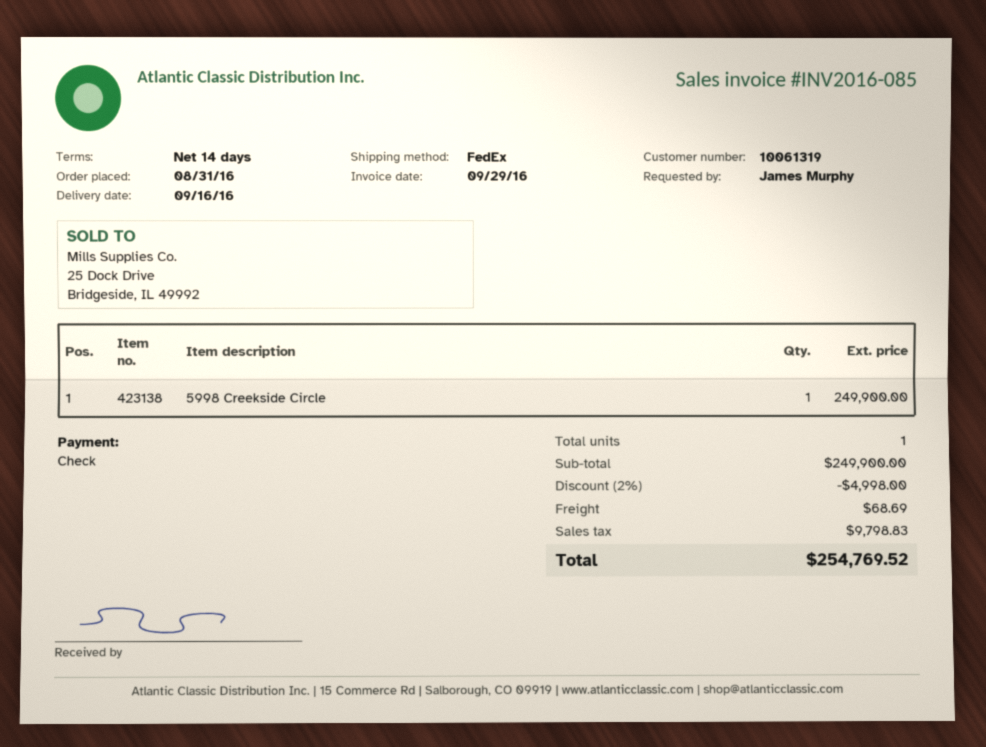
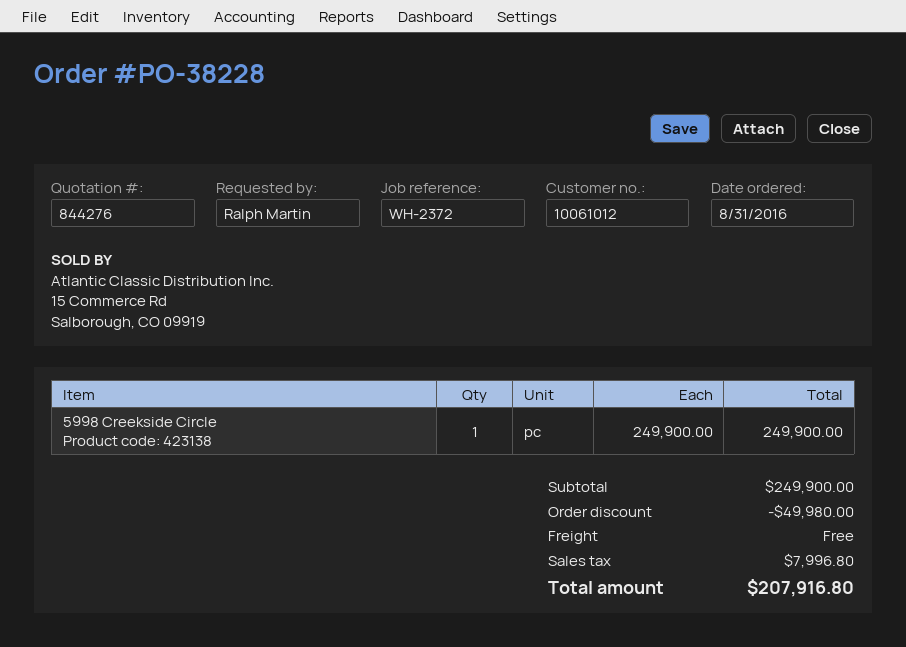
customer number: 10061319 -> 10061012
ordered by: James Murphy -> Ralph Martin
discount: 4998.00 -> 49980.00
shipping: 68.69 -> 0.00
tax: 9798.83 -> 7996.80
total: 254769.52 -> 207916.80

